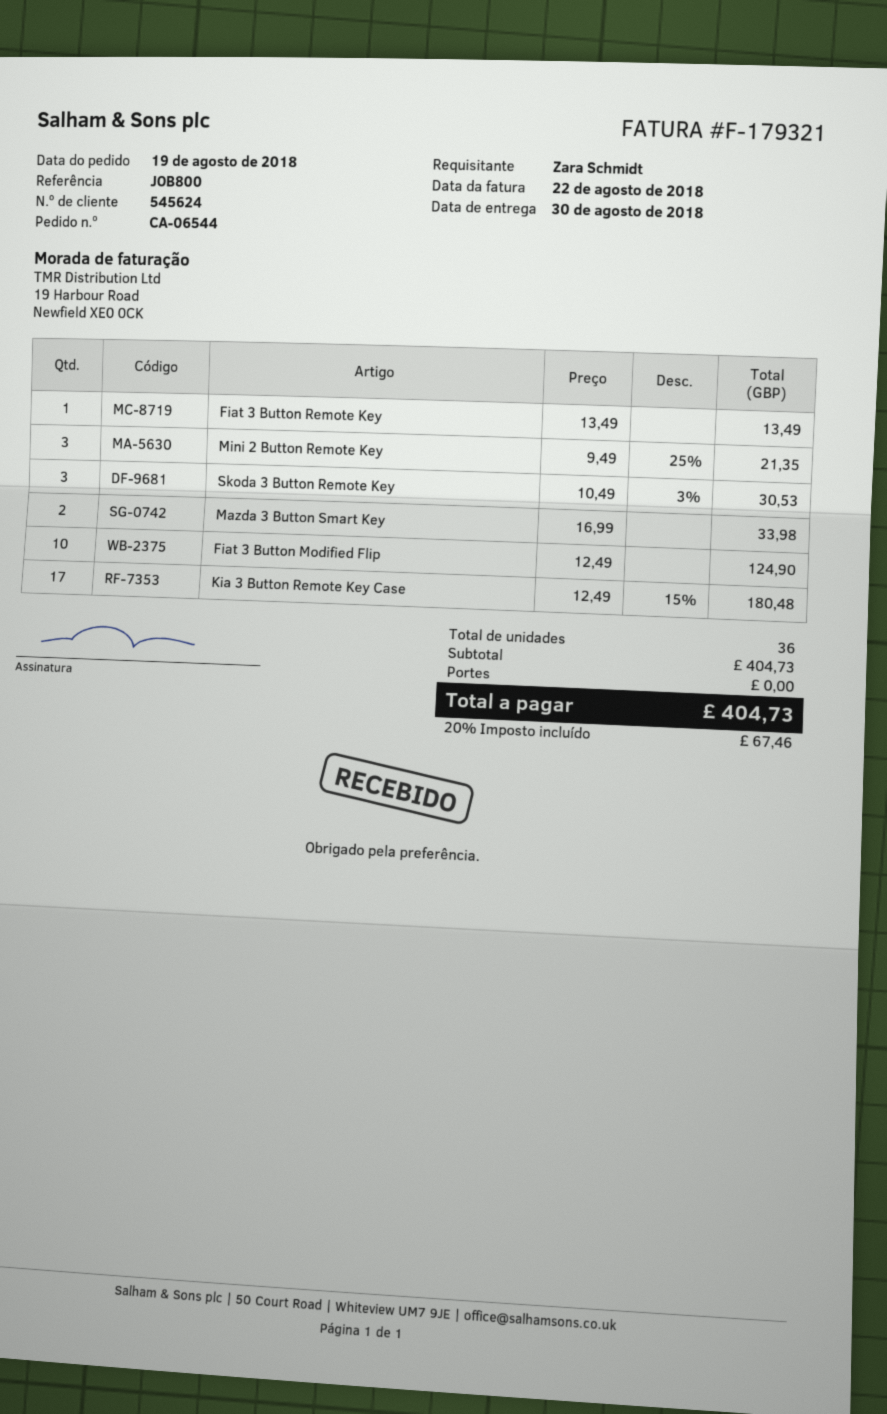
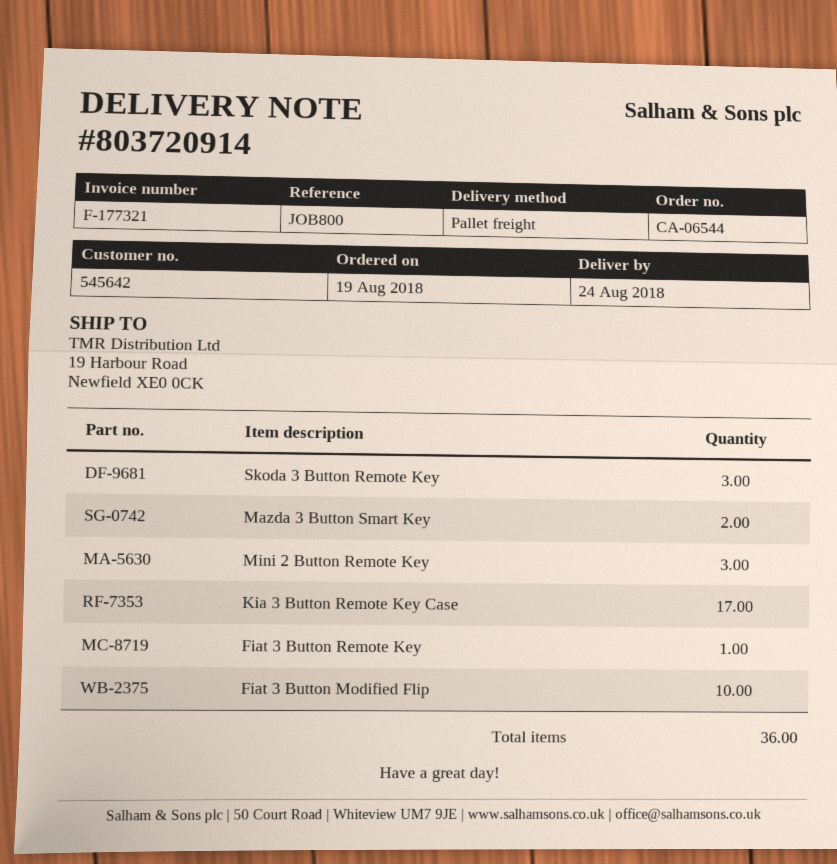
delivery date: 2018-08-30 -> 2018-08-24
invoice number: F-179321 -> F-177321
customer number: 545624 -> 545642

